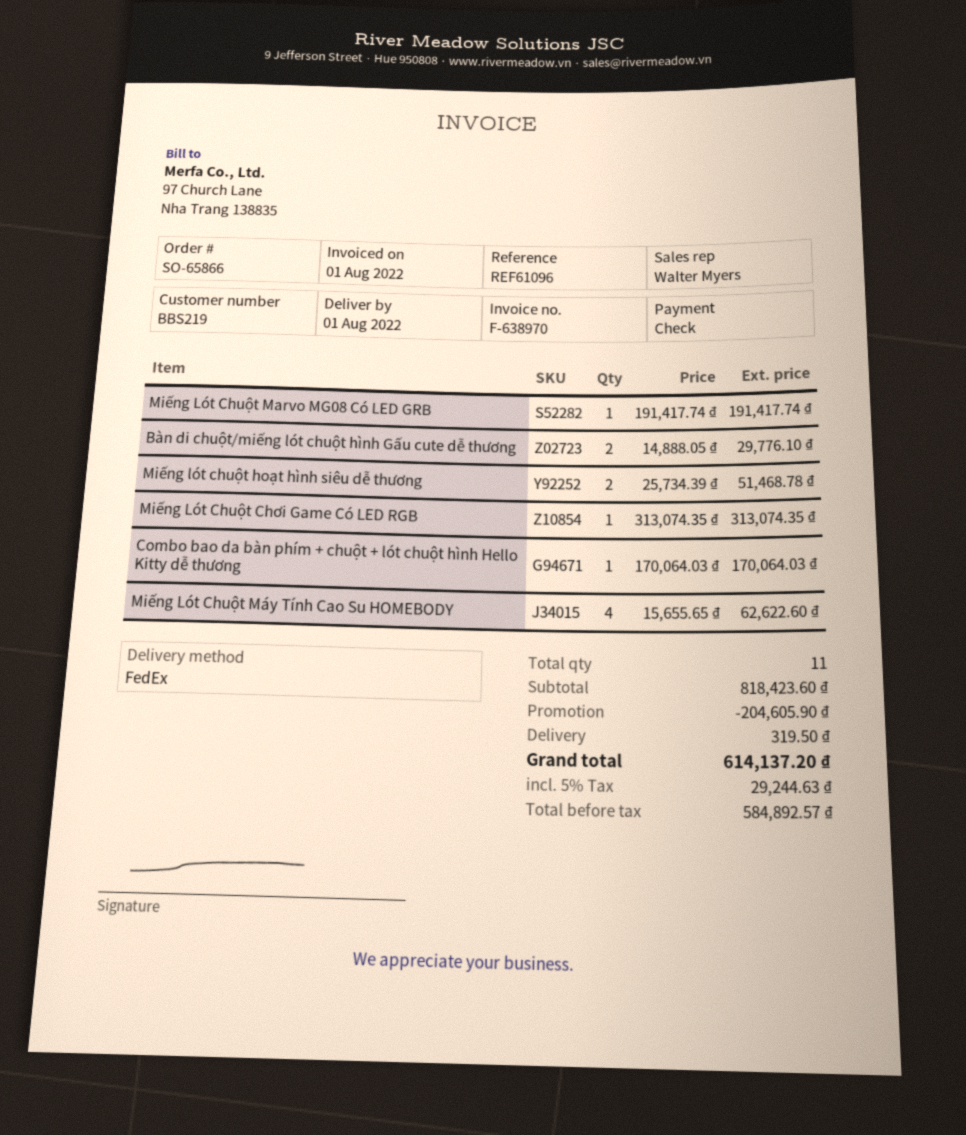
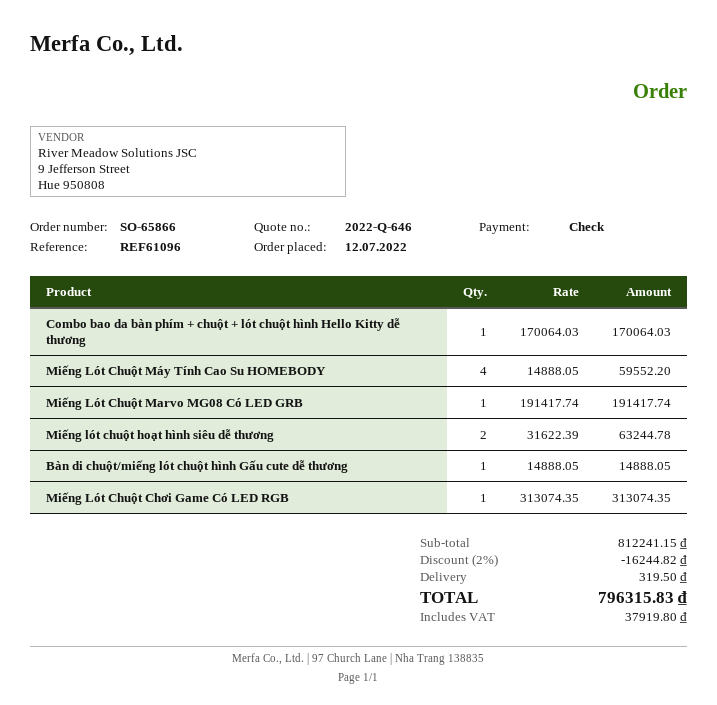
Bàn di chuột/miếng lót chuột hình Gấu cute dễ thương: 2 x 14888.05 = 29776.10 -> 1 x 14888.05 = 14888.05
Miếng lót chuột hoạt hình siêu dễ thương: 2 x 25734.39 = 51468.78 -> 2 x 31622.39 = 63244.78
Miếng Lót Chuột Máy Tính Cao Su HOMEBODY: 4 x 15655.65 = 62622.60 -> 4 x 14888.05 = 59552.20
subtotal: 818423.60 -> 812241.15
discount: 204605.90 -> 16244.82
tax: 29244.63 -> 37919.80
total: 614137.20 -> 796315.83

